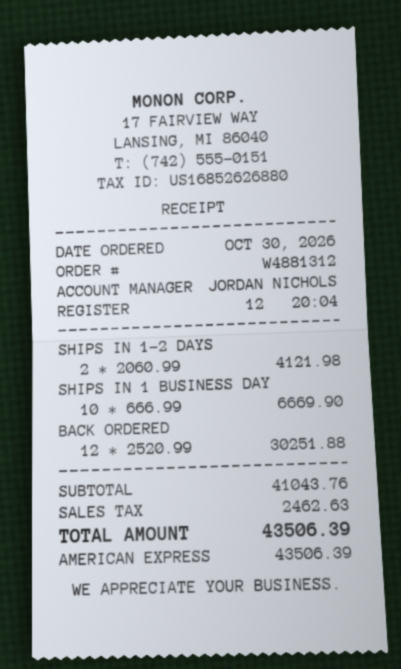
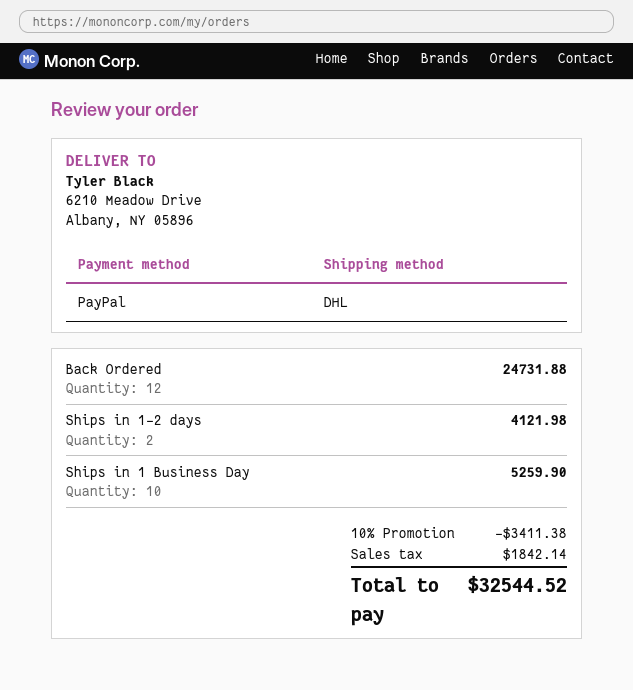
payment method: American Express -> PayPal
SHIPS IN 1 BUSINESS DAY: 10 for 6669.90 -> 10 for 5259.90
BACK ORDERED: 12 for 30251.88 -> 12 for 24731.88
discount: none -> 10% = 3411.38
tax: 2462.63 -> 1842.14
total: 43506.39 -> 32544.52

